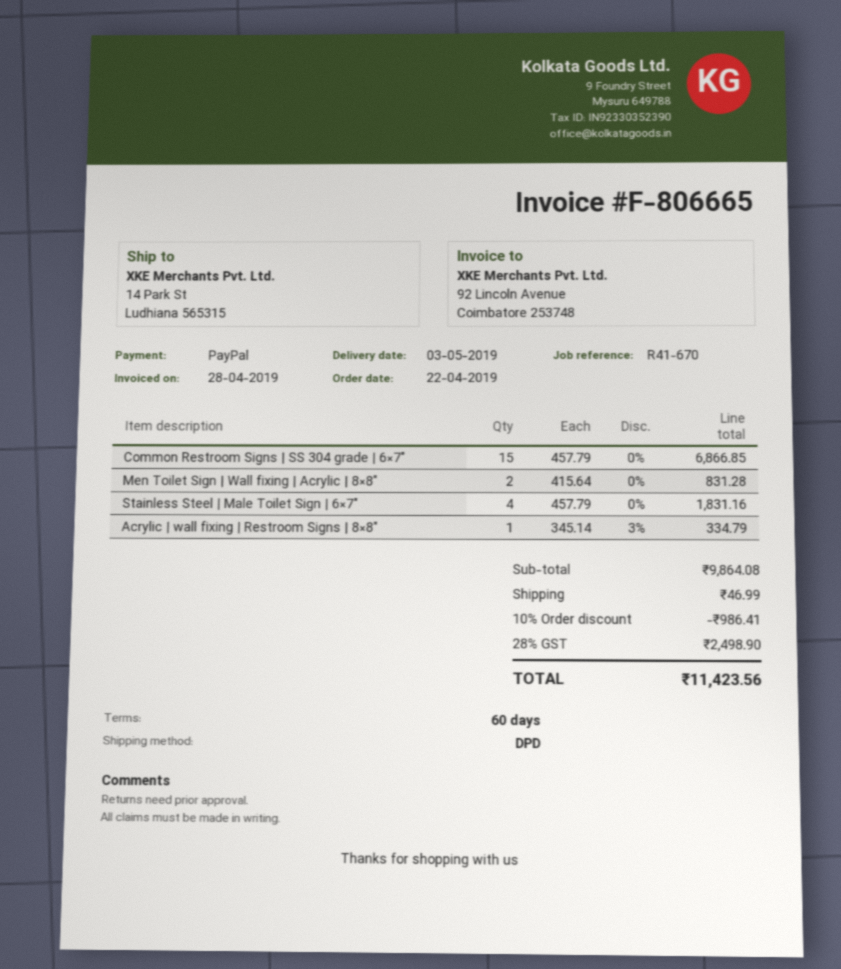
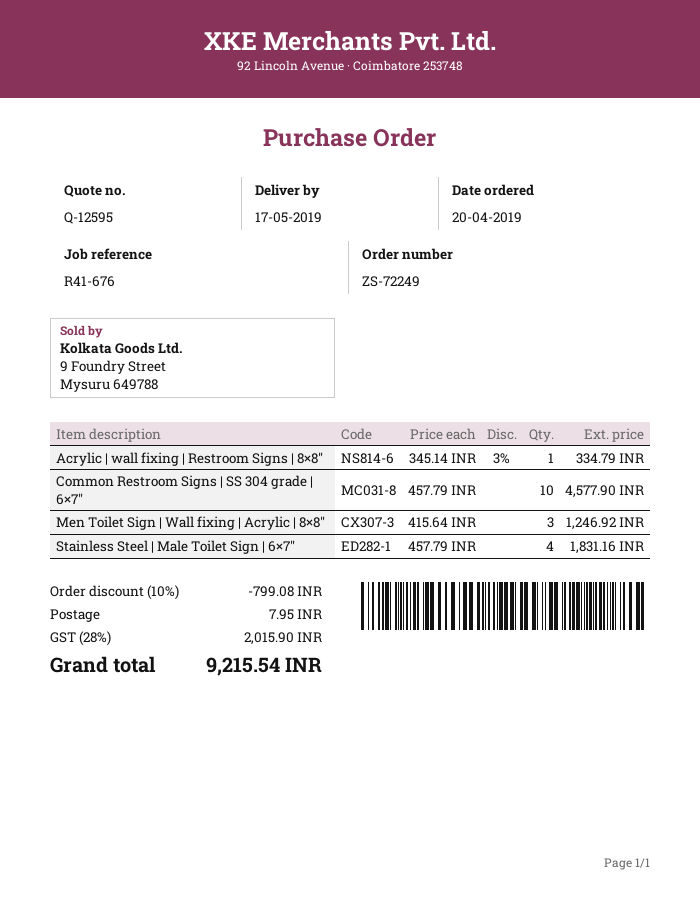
order date: 2019-04-22 -> 2019-04-20
delivery date: 2019-05-03 -> 2019-05-17
reference: R41-670 -> R41-676
Common Restroom Signs | SS 304 grade | 6×7″: 15 x 457.79 = 6866.85 -> 10 x 457.79 = 4577.90
Men Toilet Sign | Wall fixing | Acrylic | 8×8″: 2 x 415.64 = 831.28 -> 3 x 415.64 = 1246.92
discount: 10% = 986.41 -> 10% = 799.08
shipping: 46.99 -> 7.95
tax: 28% = 2498.90 -> 28% = 2015.90
total: 11423.56 -> 9215.54

